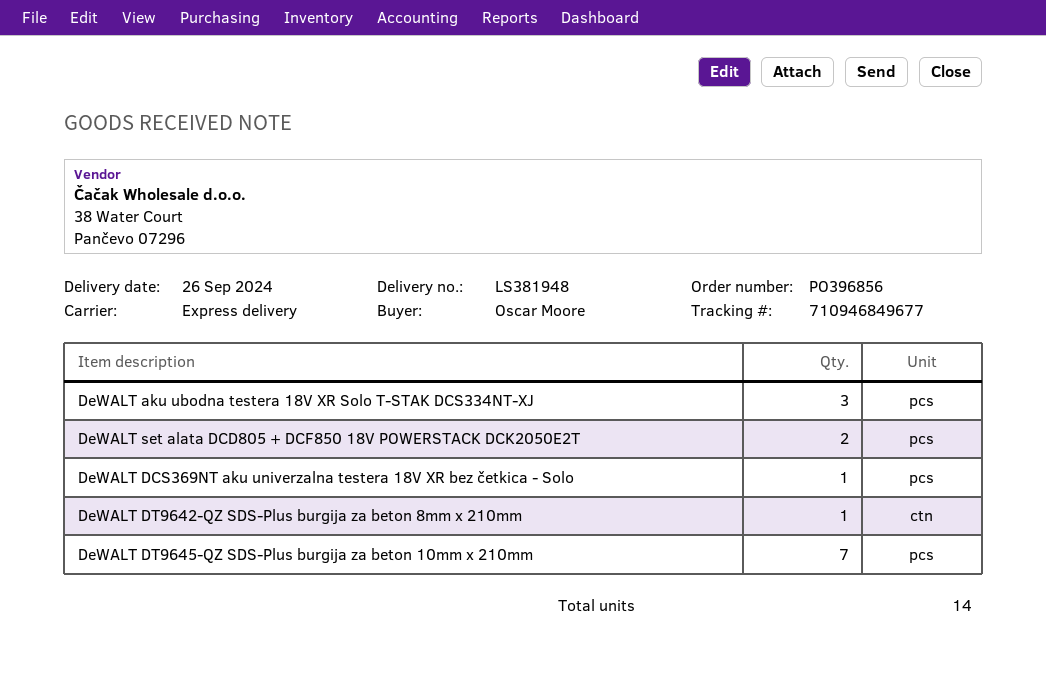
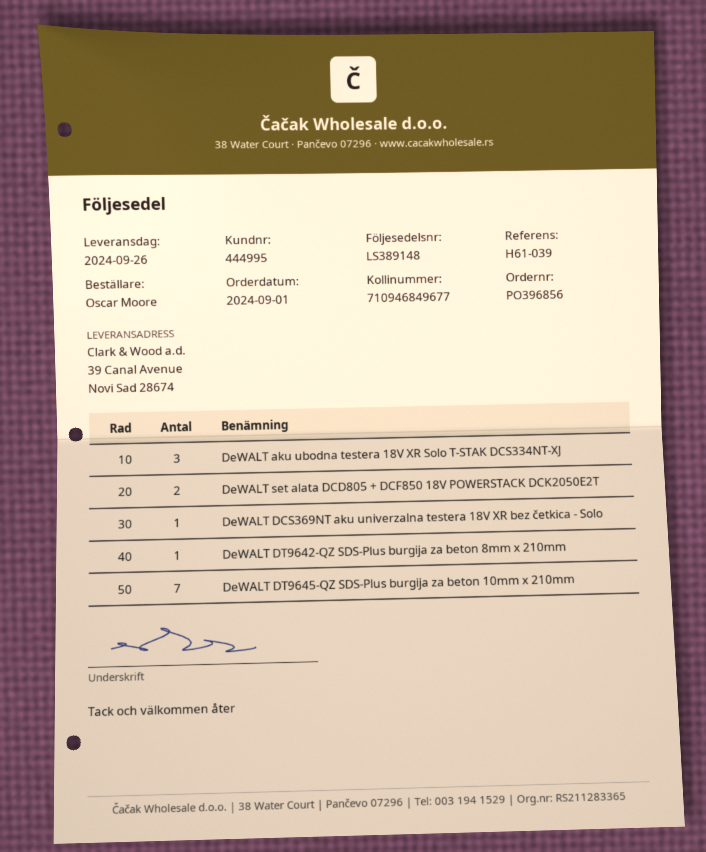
delivery note number: LS381948 -> LS389148

